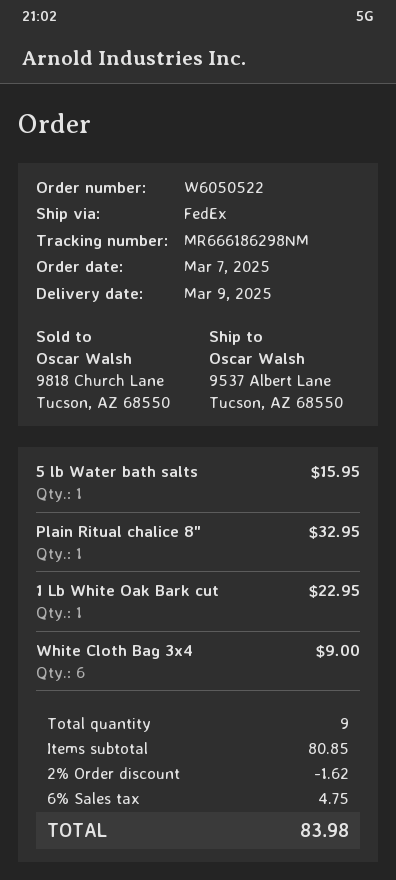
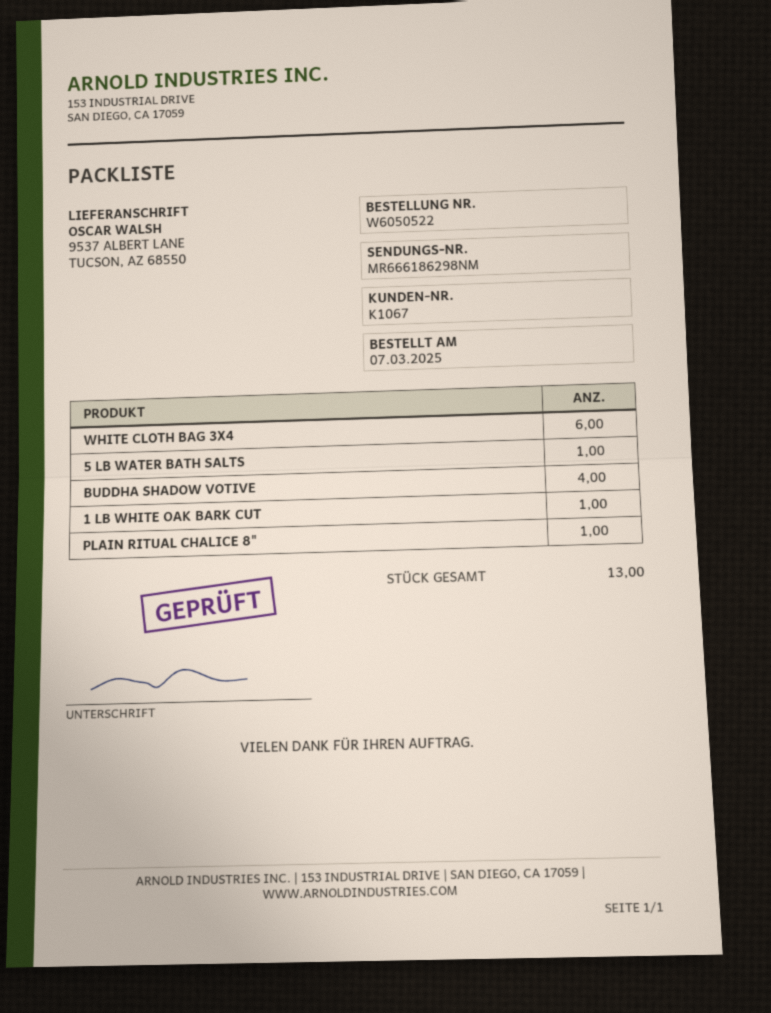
BUDDHA SHADOW VOTIVE: none -> 4
total quantity: 9 -> 13

